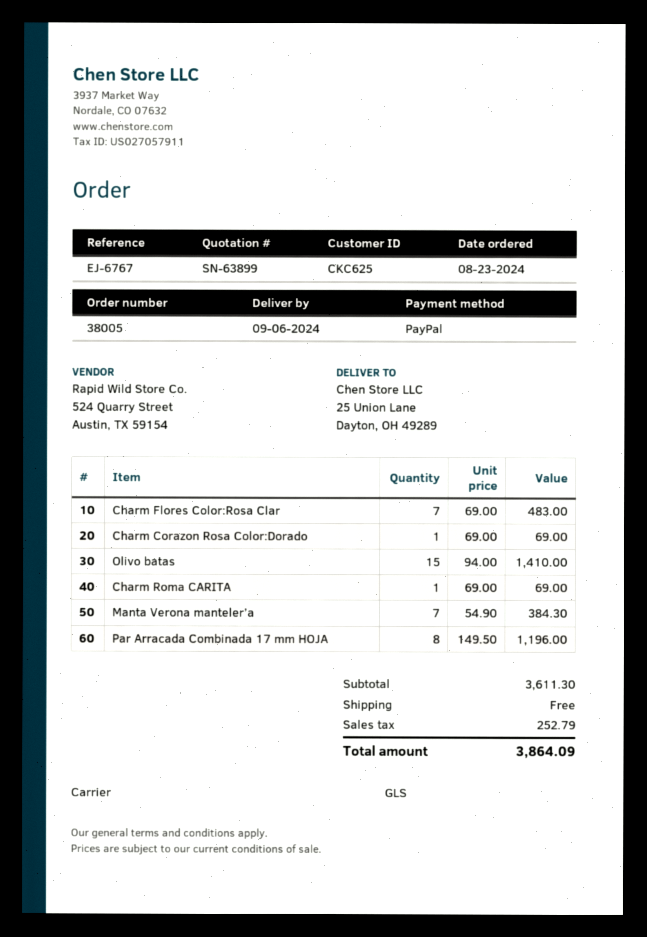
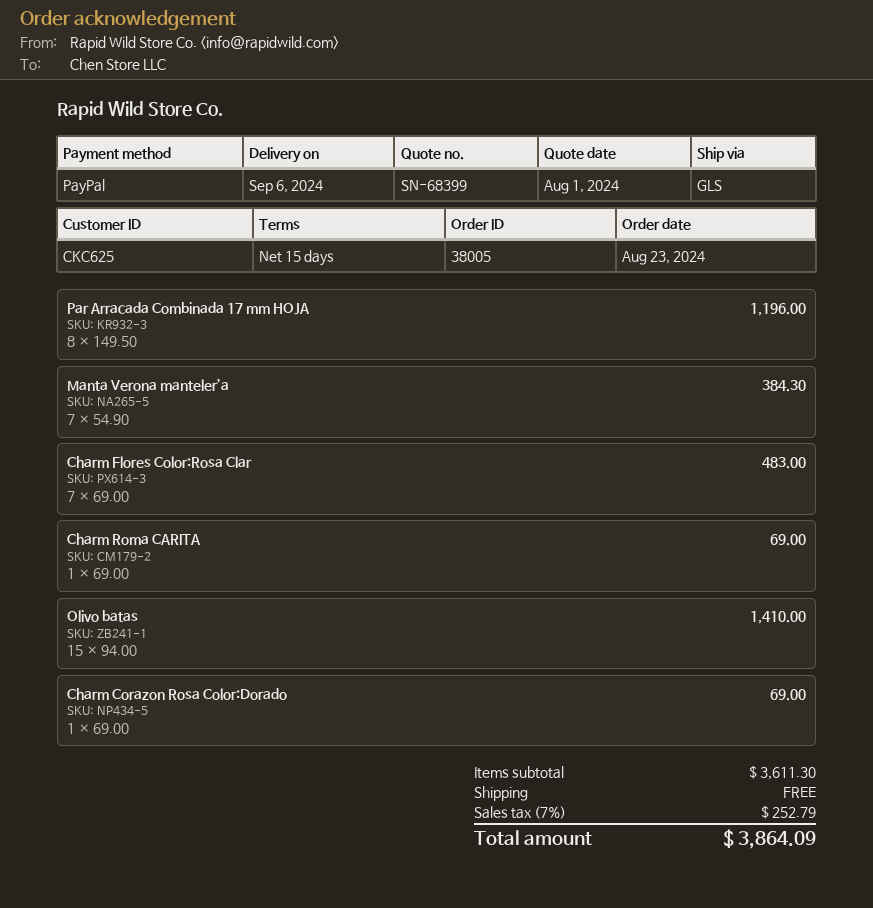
quote number: SN-63899 -> SN-68399

